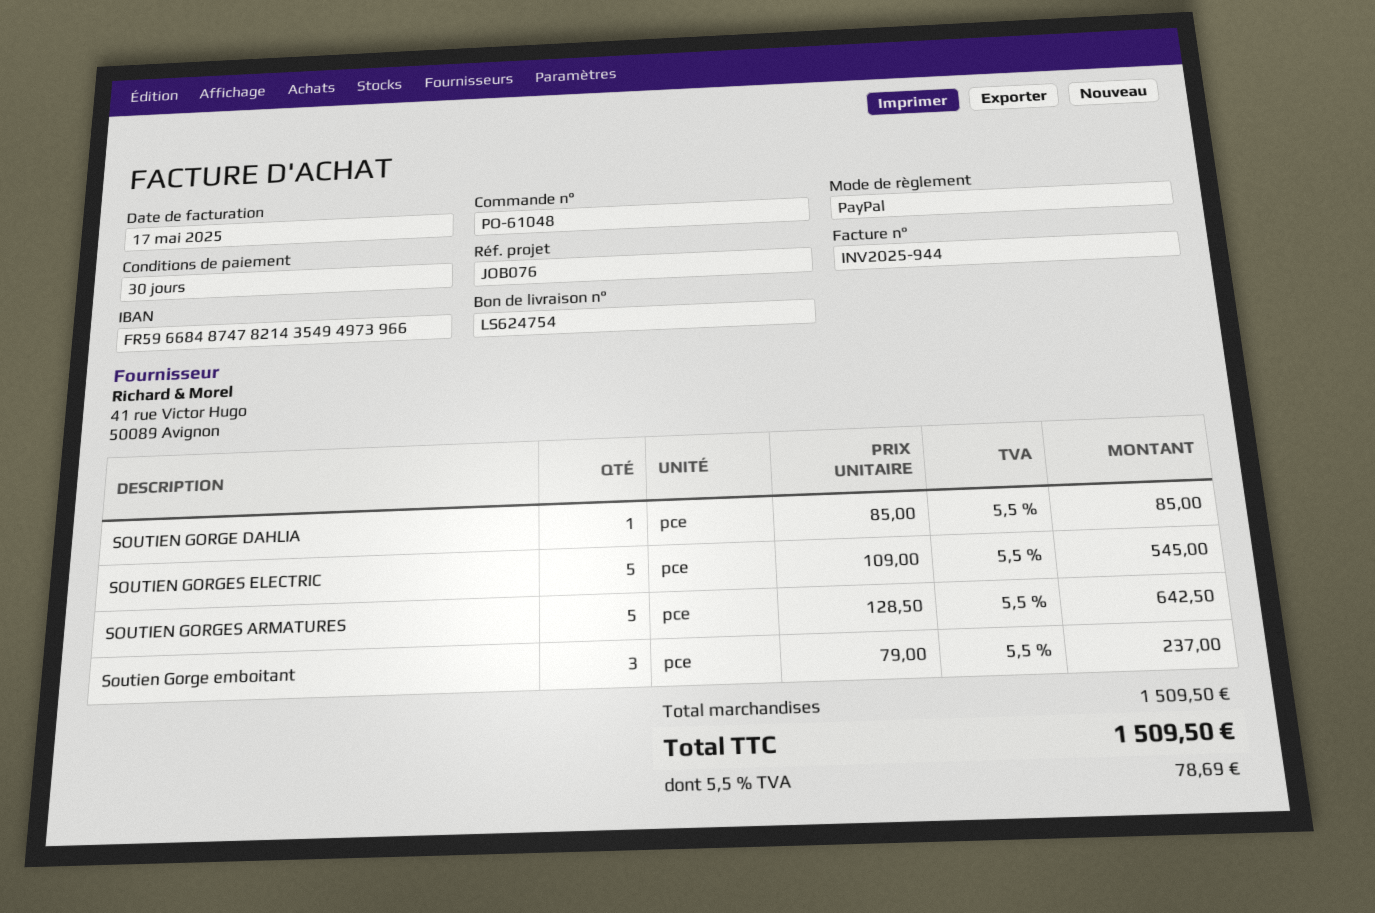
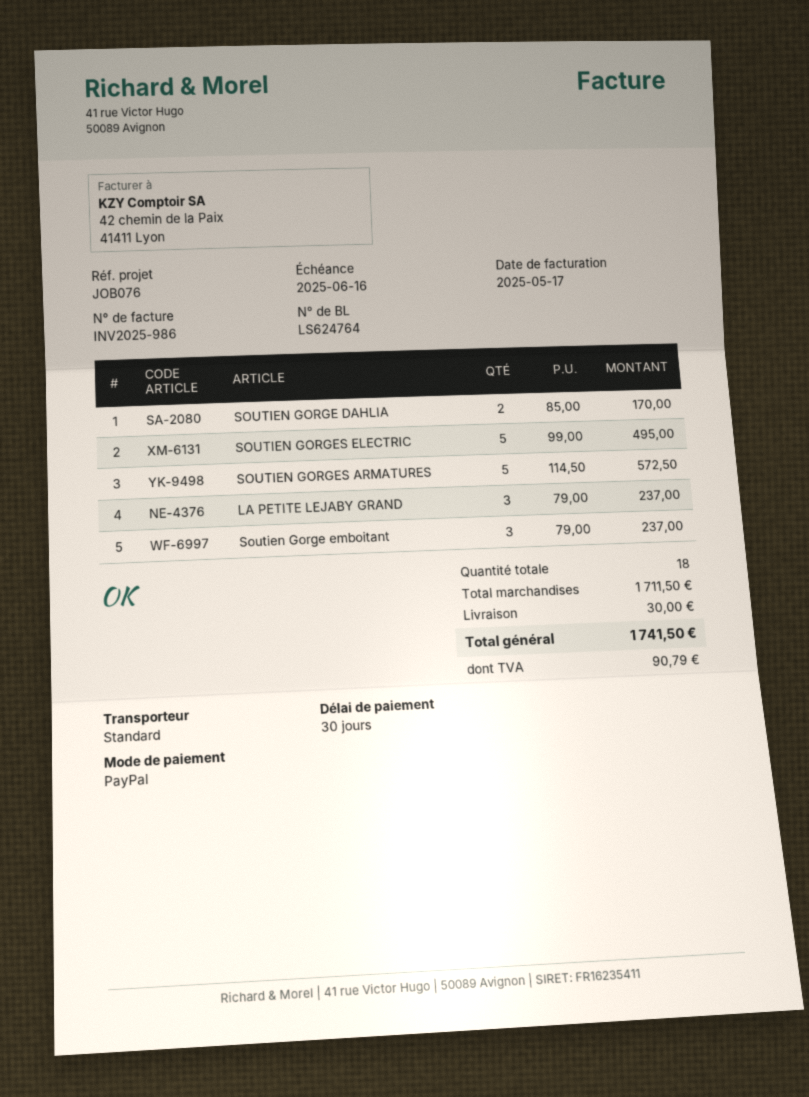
delivery note number: LS624754 -> LS624764
invoice number: INV2025-944 -> INV2025-986
SOUTIEN GORGE DAHLIA: 1 x 85.00 = 85.00 -> 2 x 85.00 = 170.00
SOUTIEN GORGES ELECTRIC: 5 x 109.00 = 545.00 -> 5 x 99.00 = 495.00
SOUTIEN GORGES ARMATURES: 5 x 128.50 = 642.50 -> 5 x 114.50 = 572.50
LA PETITE LEJABY GRAND: none -> 3 x 79.00 = 237.00
subtotal: 1509.50 -> 1711.50
shipping: none -> 30.00
tax: 78.69 -> 90.79
total: 1509.50 -> 1741.50

